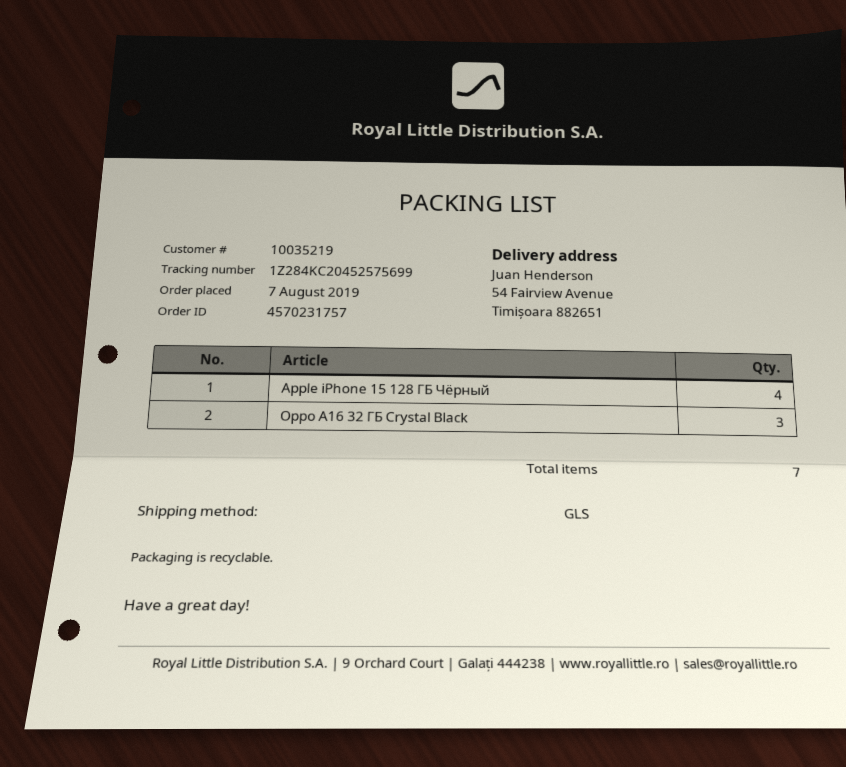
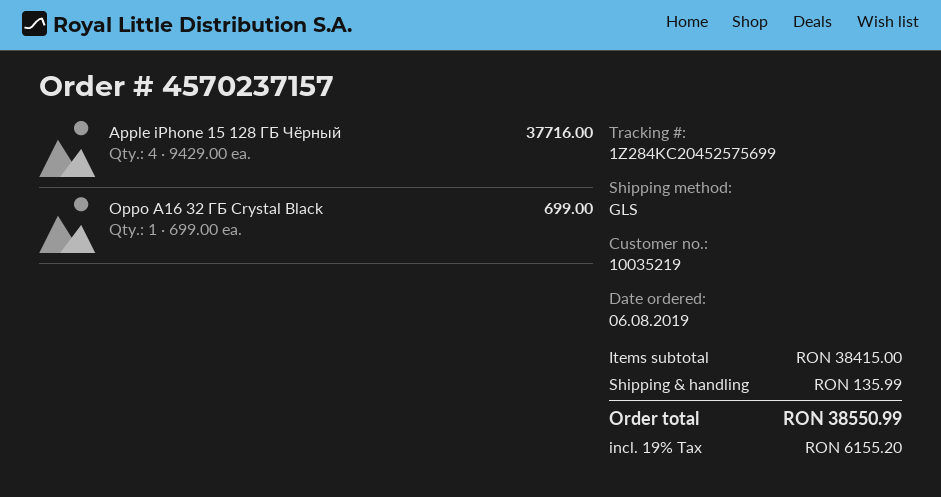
order number: 4570231757 -> 4570237157
order date: 2019-08-07 -> 2019-08-06
Oppo A16 32 ГБ Crystal Black: 3 -> 1

